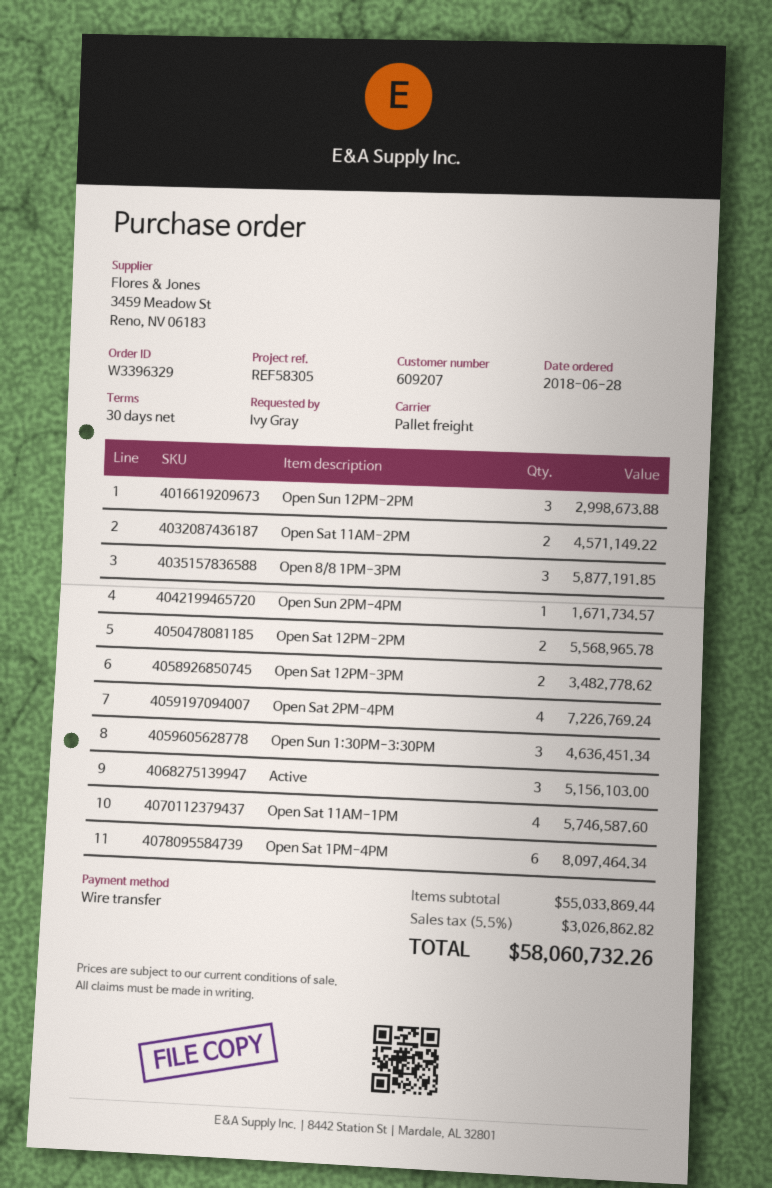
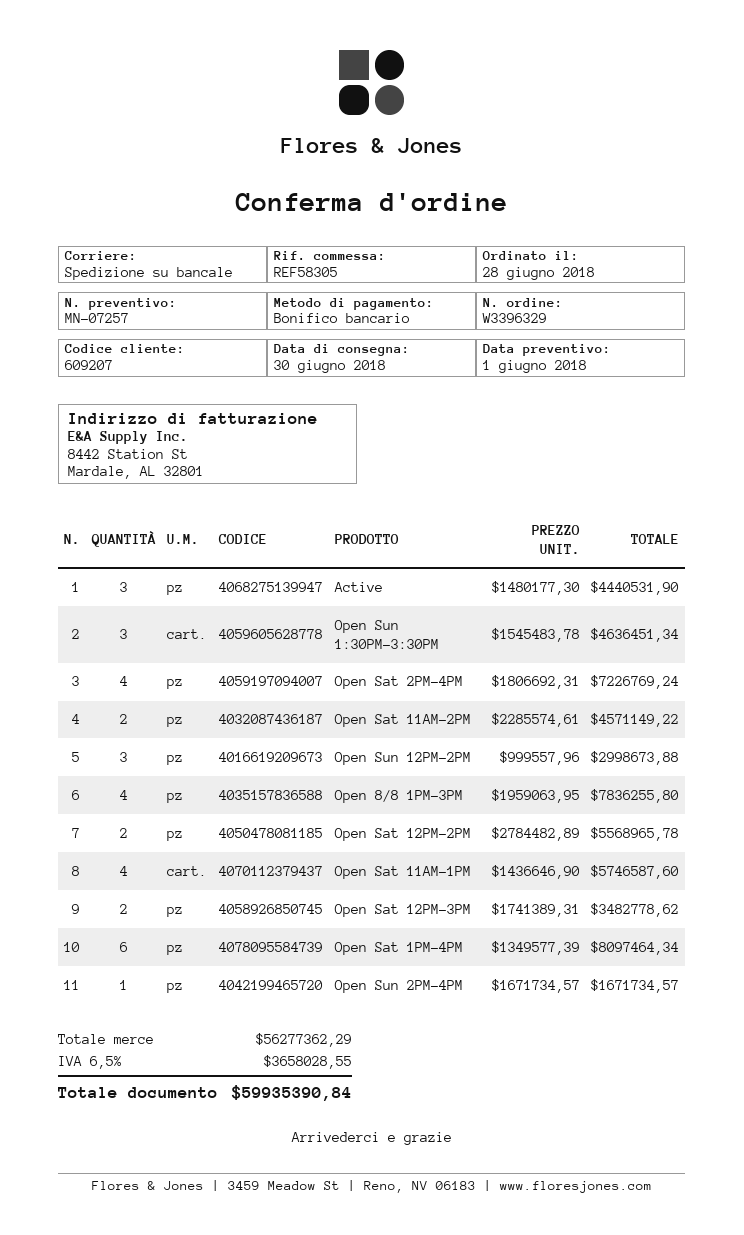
Open 8/8 1PM-3PM: 3 for 5877191.85 -> 4 for 7836255.80
Active: 3 for 5156103.00 -> 3 for 4440531.90
subtotal: 55033869.44 -> 56277362.29
tax: 5.5% = 3026862.82 -> 6.5% = 3658028.55
total: 58060732.26 -> 59935390.84

